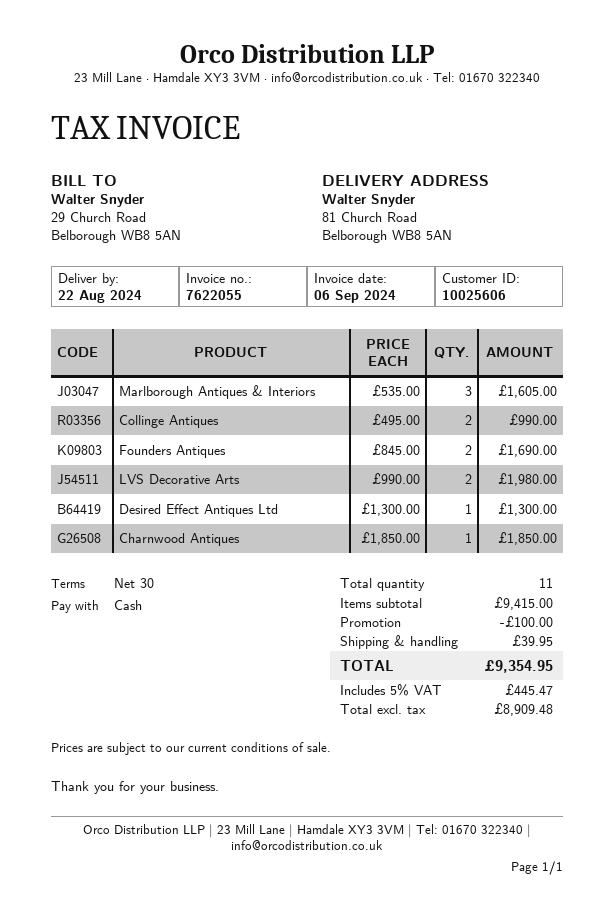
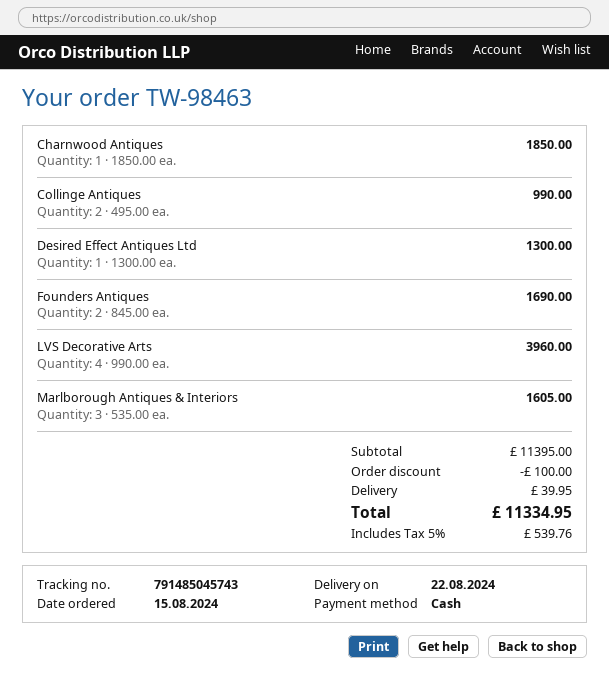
LVS Decorative Arts: 2 x 990.00 = 1980.00 -> 4 x 990.00 = 3960.00
subtotal: 9415.00 -> 11395.00
tax: 5% = 445.47 -> 5% = 539.76
total: 9354.95 -> 11334.95

